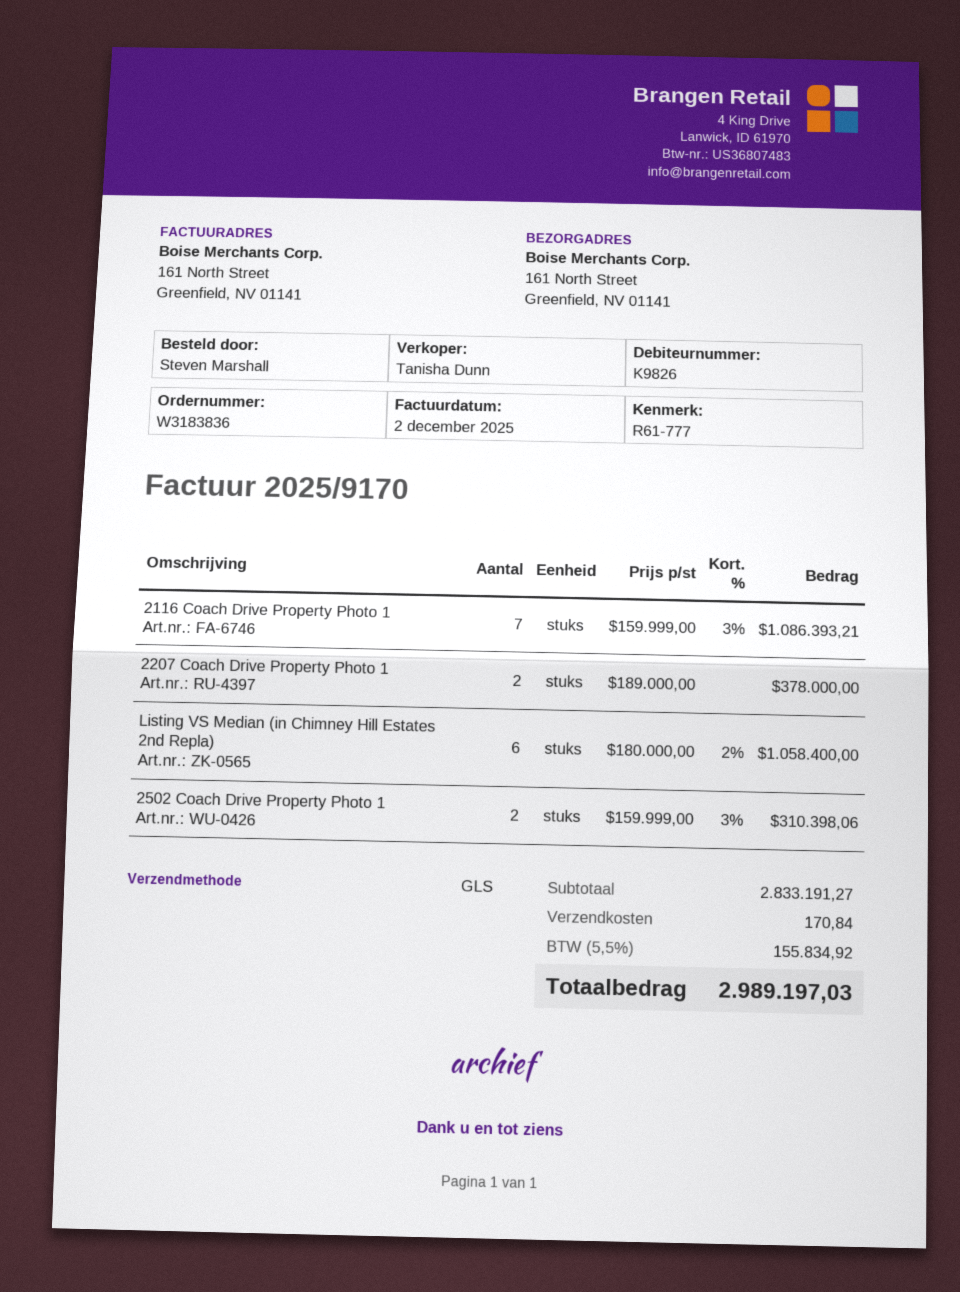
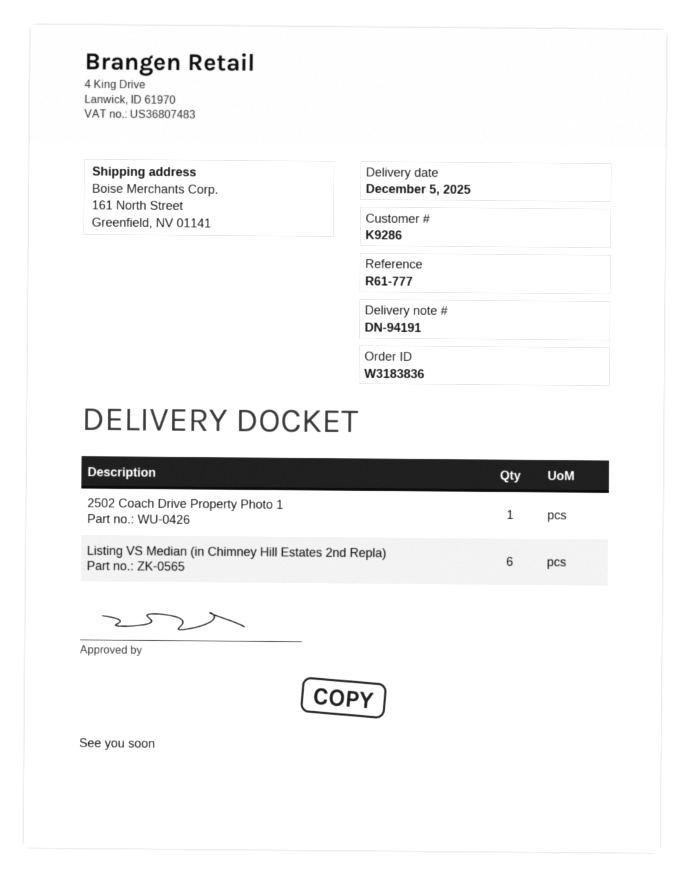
customer number: K9826 -> K9286
2116 Coach Drive Property Photo 1: 7 -> none
2207 Coach Drive Property Photo 1: 2 -> none
2502 Coach Drive Property Photo 1: 2 -> 1

